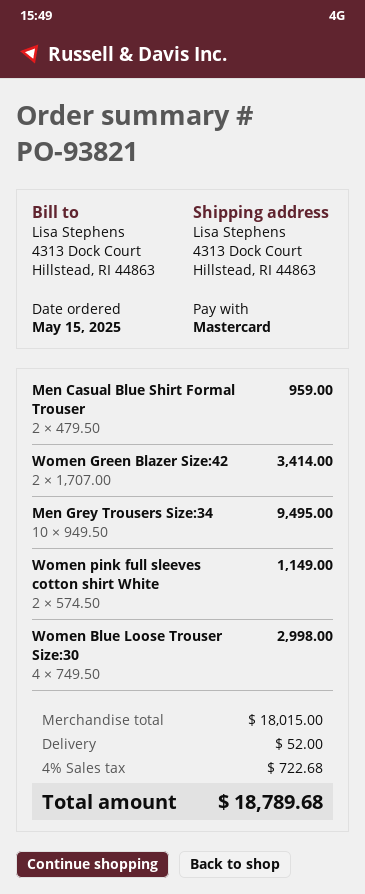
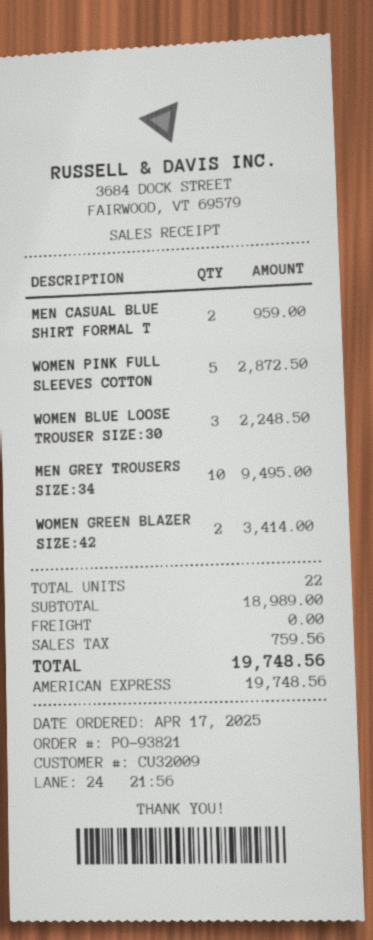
order date: 2025-05-15 -> 2025-04-17
payment method: Mastercard -> American Express
Women pink full sleeves cotton shirt White: 2 for 1149.00 -> 5 for 2872.50
Women Blue Loose Trouser Size:30: 4 for 2998.00 -> 3 for 2248.50
subtotal: 18015.00 -> 18989.00
shipping: 52.00 -> 0.00
tax: 722.68 -> 759.56
total: 18789.68 -> 19748.56

